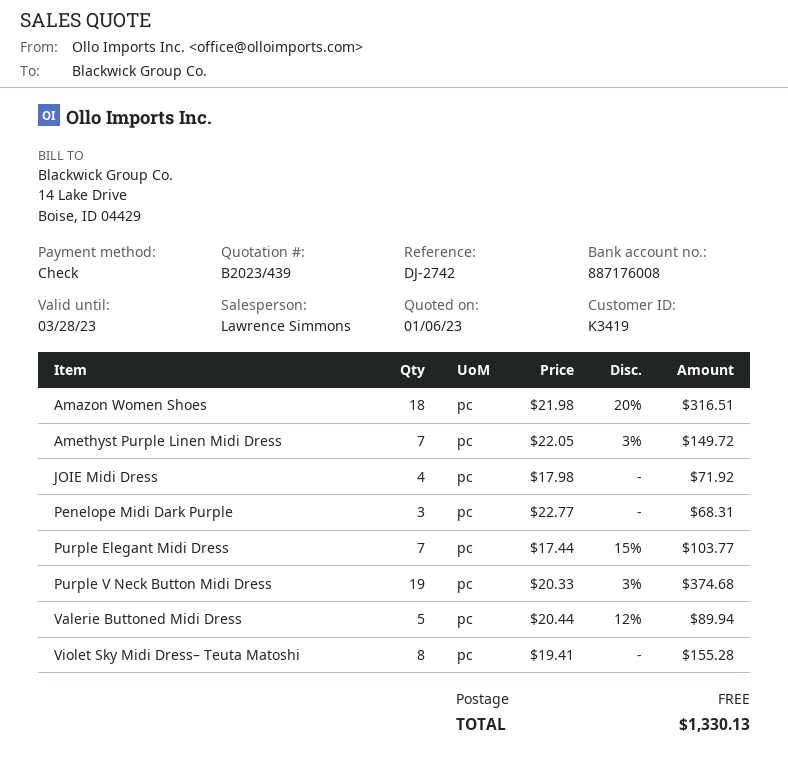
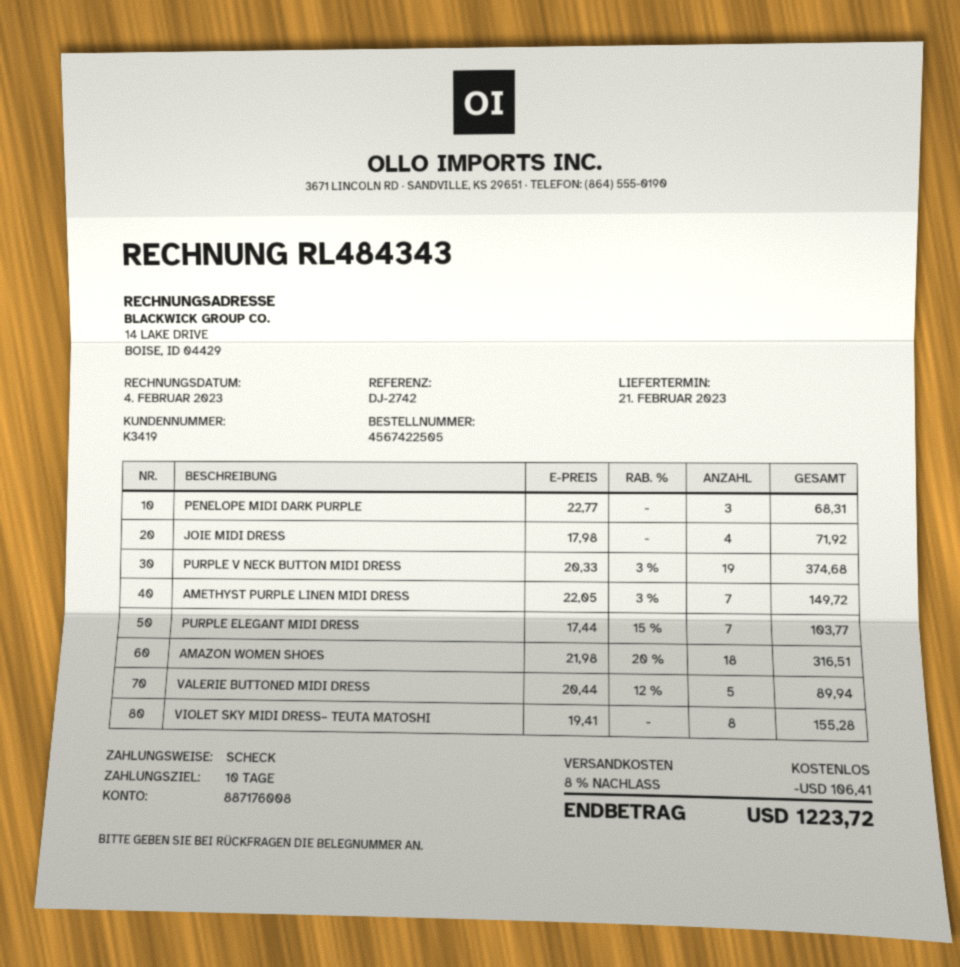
discount: none -> 8% = 106.41
total: 1330.13 -> 1223.72

